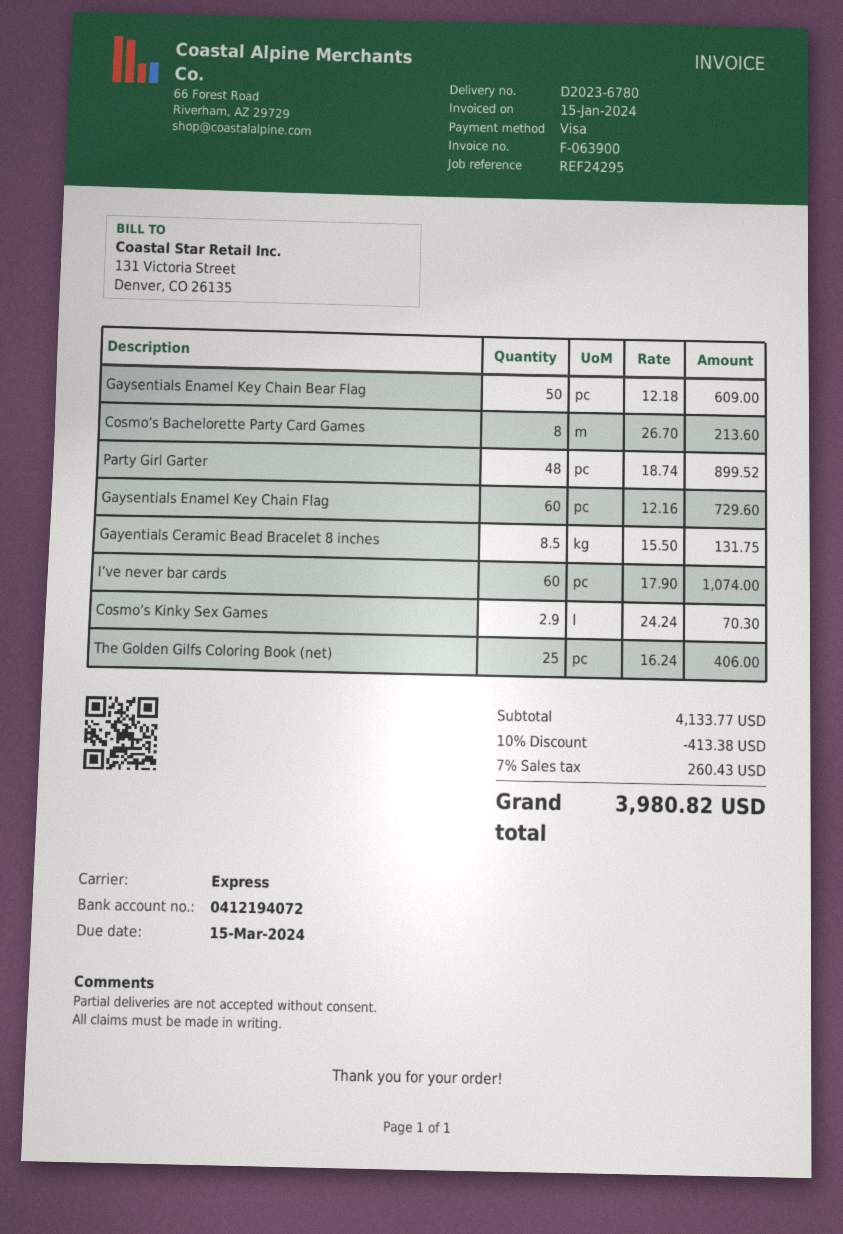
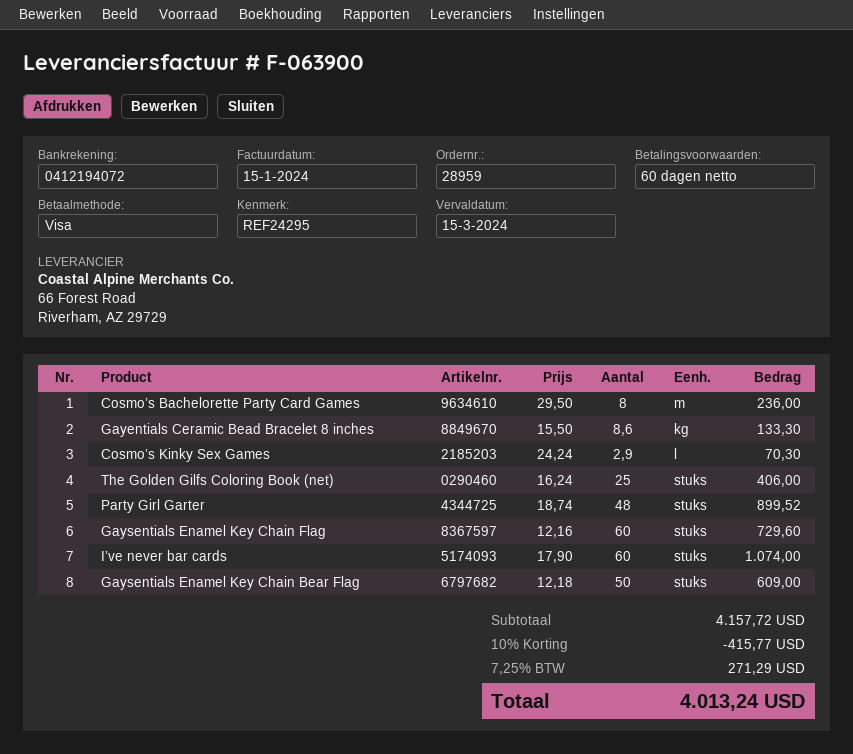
Cosmo’s Bachelorette Party Card Games: 8 x 26.70 = 213.60 -> 8 x 29.50 = 236.00
Gayentials Ceramic Bead Bracelet 8 inches: 8.5 x 15.50 = 131.75 -> 8.6 x 15.50 = 133.30
subtotal: 4133.77 -> 4157.72
discount: 10% = 413.38 -> 10% = 415.77
tax: 7% = 260.43 -> 7.25% = 271.29
total: 3980.82 -> 4013.24

